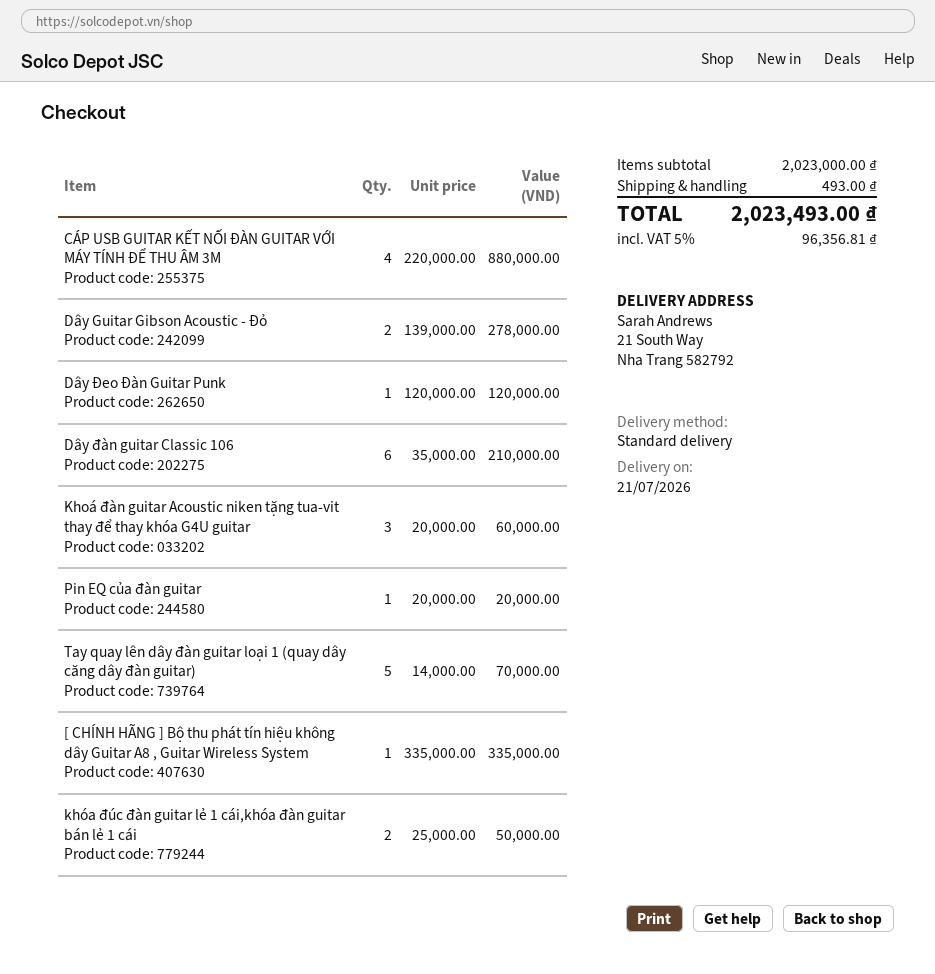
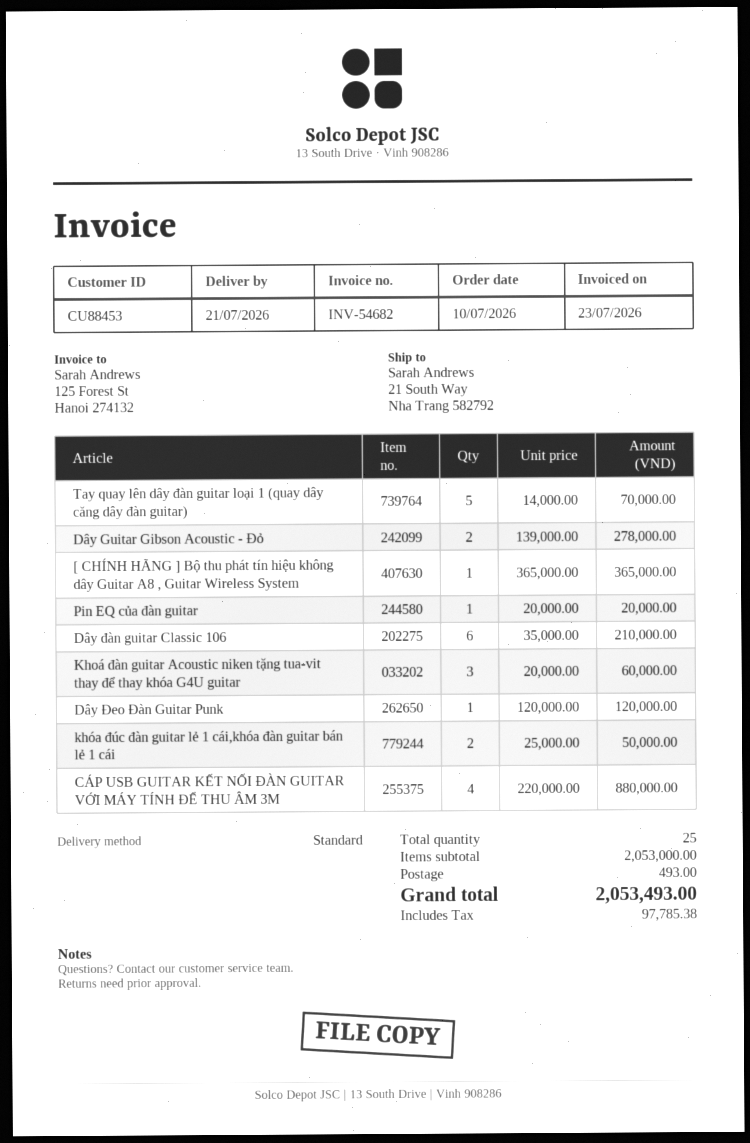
[ CHÍNH HÃNG ] Bộ thu phát tín hiệu không dây Guitar A8 , Guitar Wireless System: 1 x 335000.00 = 335000.00 -> 1 x 365000.00 = 365000.00
subtotal: 2023000.00 -> 2053000.00
tax: 96356.81 -> 97785.38
total: 2023493.00 -> 2053493.00

